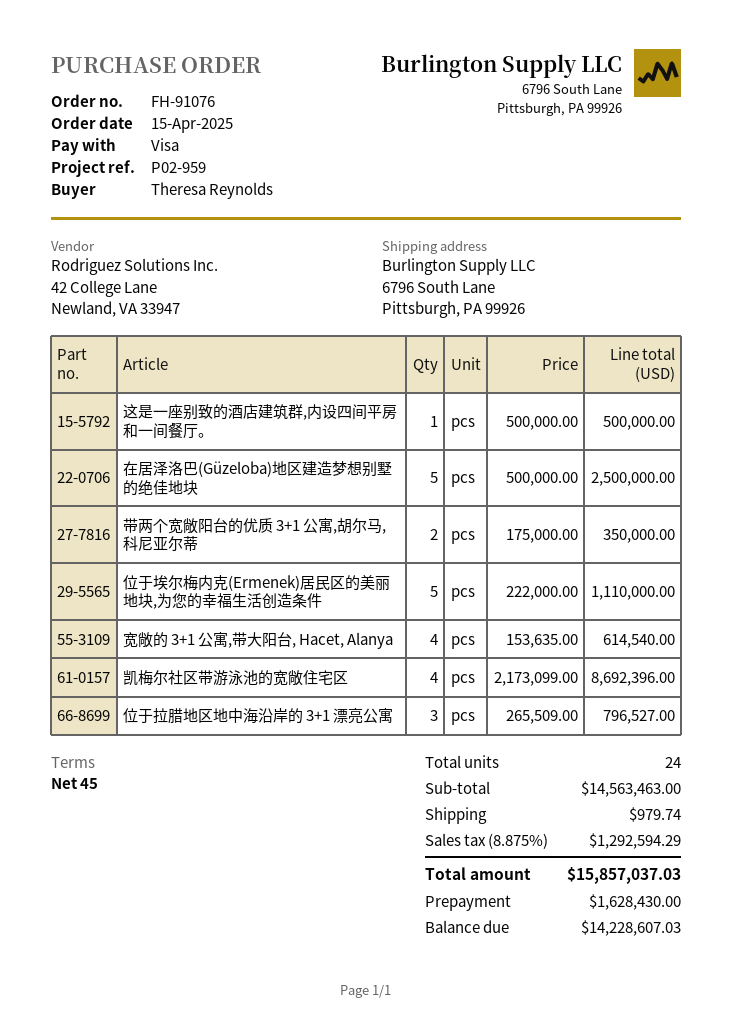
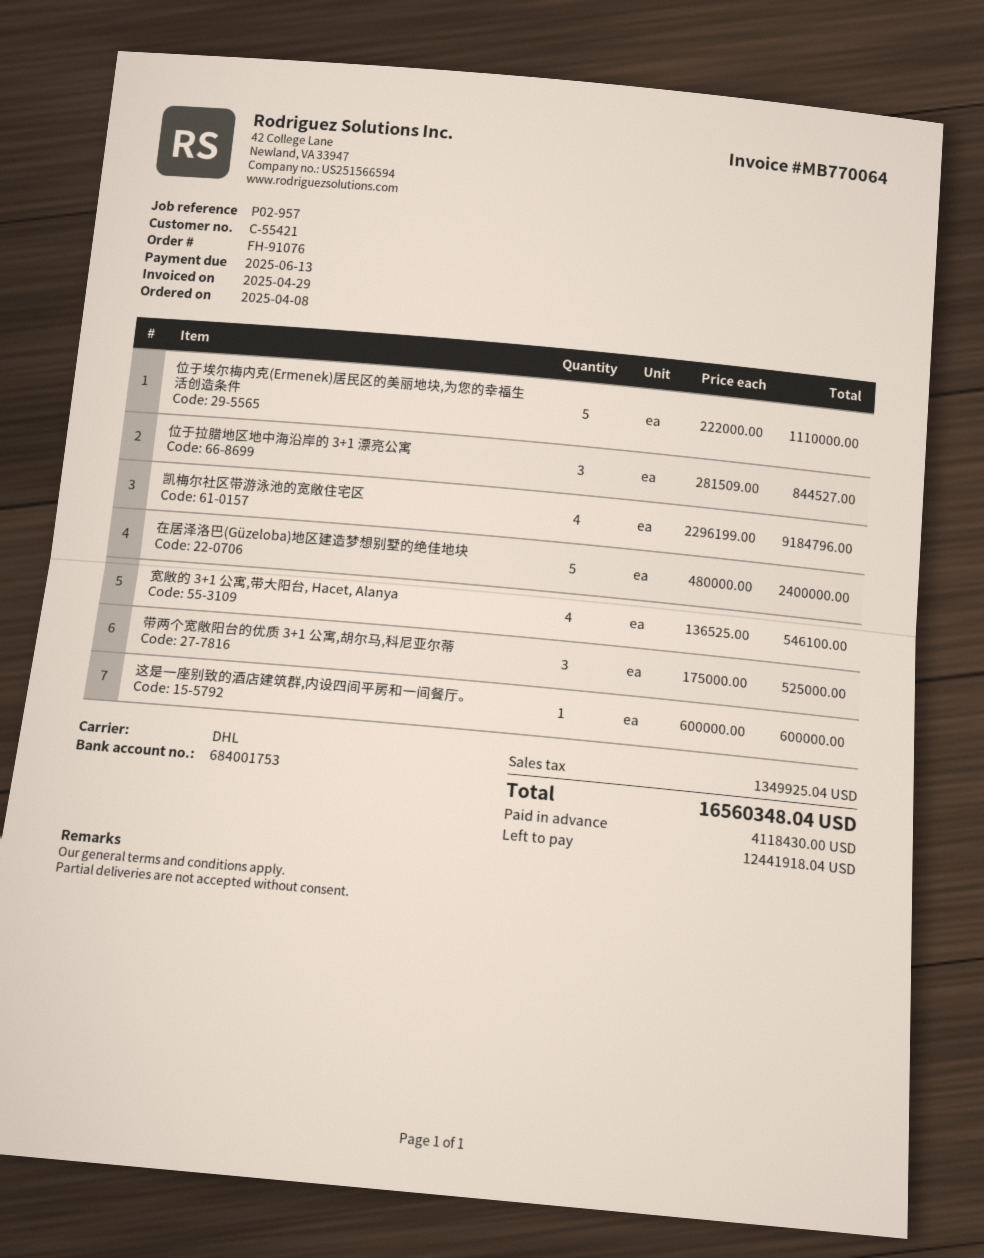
order date: 2025-04-15 -> 2025-04-08
reference: P02-959 -> P02-957
这是一座别致的酒店建筑群,内设四间平房和一间餐厅。: 1 x 500000.00 = 500000.00 -> 1 x 600000.00 = 600000.00
在居泽洛巴(Güzeloba)地区建造梦想别墅的绝佳地块: 5 x 500000.00 = 2500000.00 -> 5 x 480000.00 = 2400000.00
带两个宽敞阳台的优质 3+1 公寓,胡尔马,科尼亚尔蒂: 2 x 175000.00 = 350000.00 -> 3 x 175000.00 = 525000.00
宽敞的 3+1 公寓,带大阳台, Hacet, Alanya: 4 x 153635.00 = 614540.00 -> 4 x 136525.00 = 546100.00
凯梅尔社区带游泳池的宽敞住宅区: 4 x 2173099.00 = 8692396.00 -> 4 x 2296199.00 = 9184796.00
位于拉腊地区地中海沿岸的 3+1 漂亮公寓: 3 x 265509.00 = 796527.00 -> 3 x 281509.00 = 844527.00
shipping: 979.74 -> none
tax: 1292594.29 -> 1349925.04
total: 15857037.03 -> 16560348.04
deposit: 1628430.00 -> 4118430.00
balance: 14228607.03 -> 12441918.04

